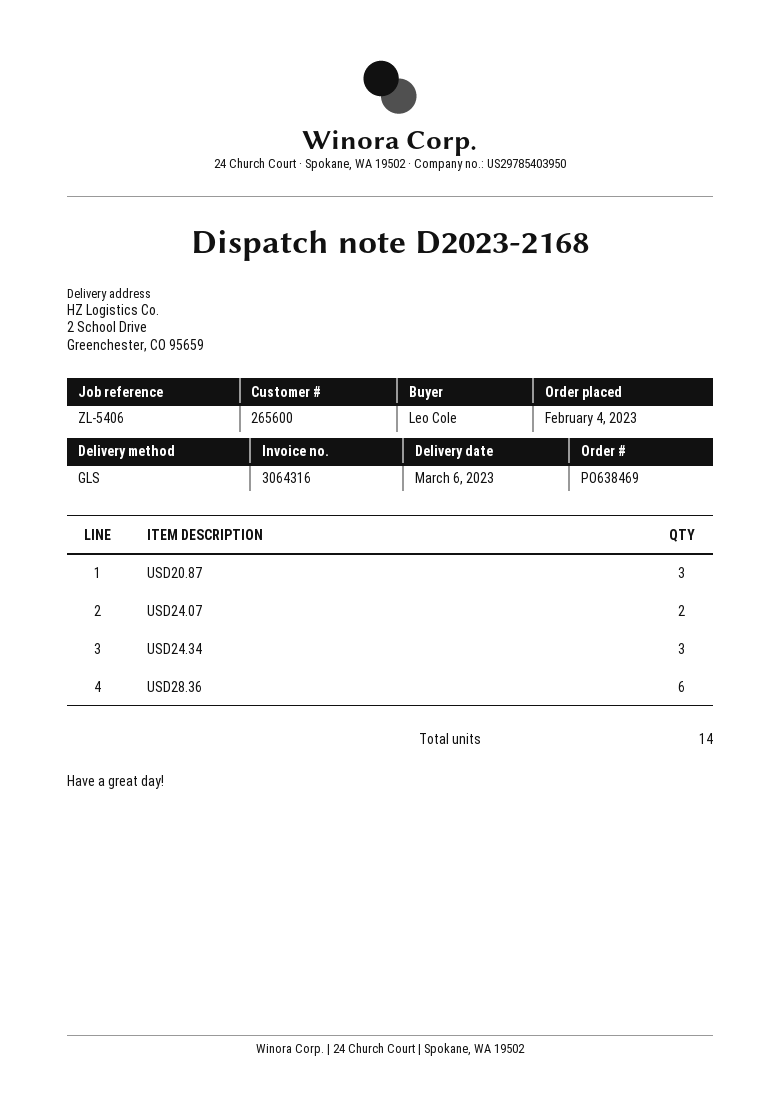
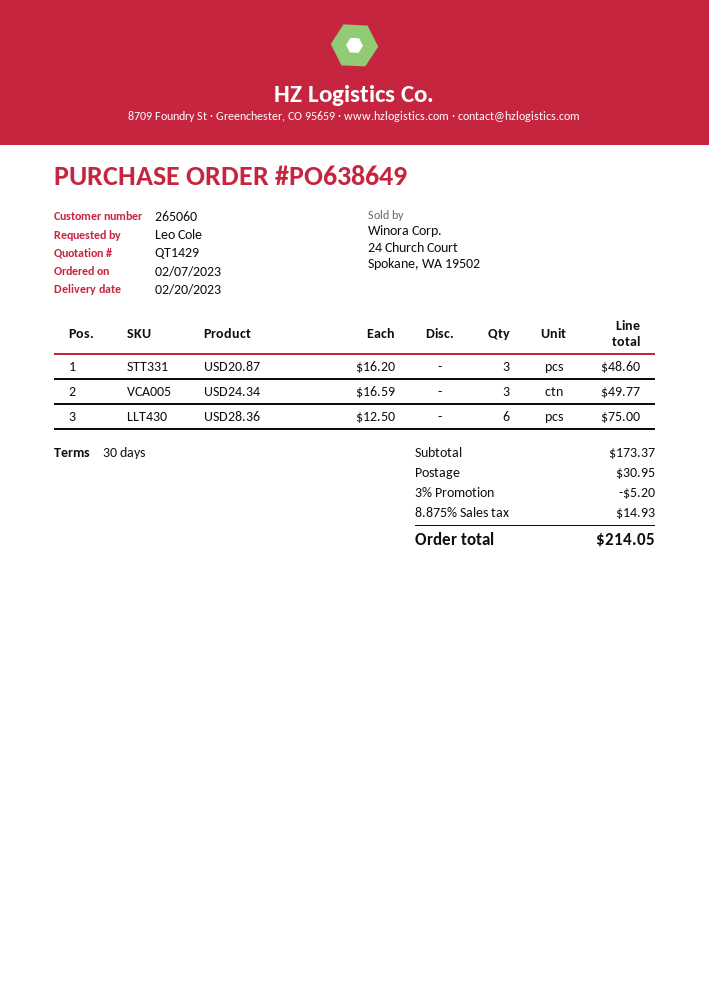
order number: PO638469 -> PO638649
order date: 2023-02-04 -> 2023-02-07
delivery date: 2023-03-06 -> 2023-02-20
customer number: 265600 -> 265060
USD24.07: 2 -> none

